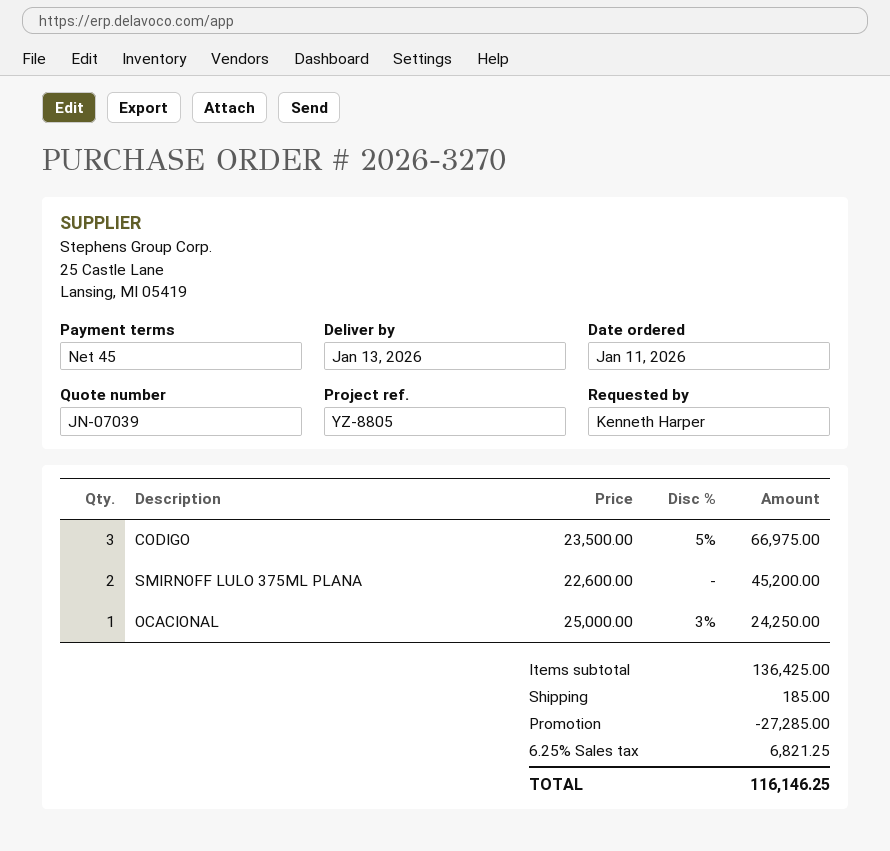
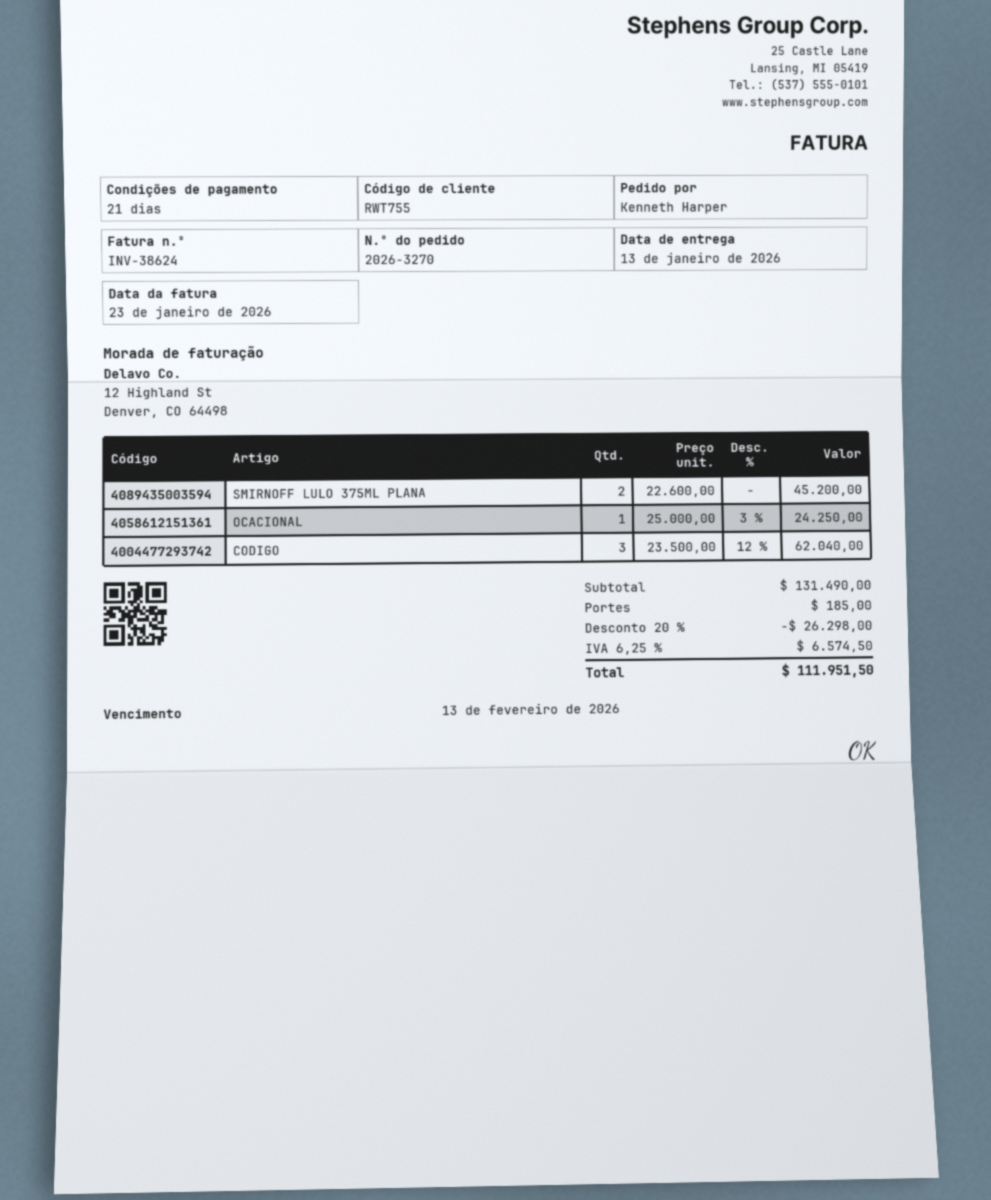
payment terms: 45 days -> 21 days
CODIGO: 3 x 23500.00 - 5% = 66975.00 -> 3 x 23500.00 - 12% = 62040.00
subtotal: 136425.00 -> 131490.00
discount: 27285.00 -> 26298.00
tax: 6.25% = 6821.25 -> 6.25% = 6574.50
total: 116146.25 -> 111951.50

